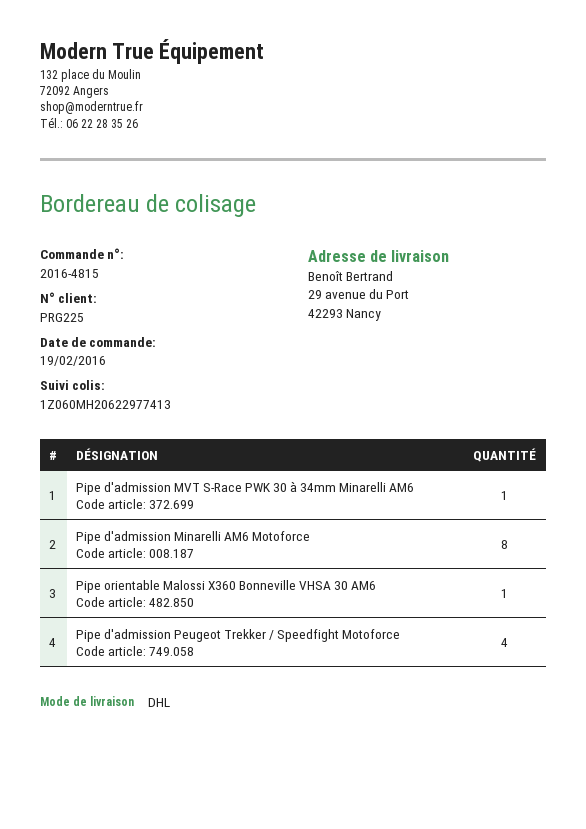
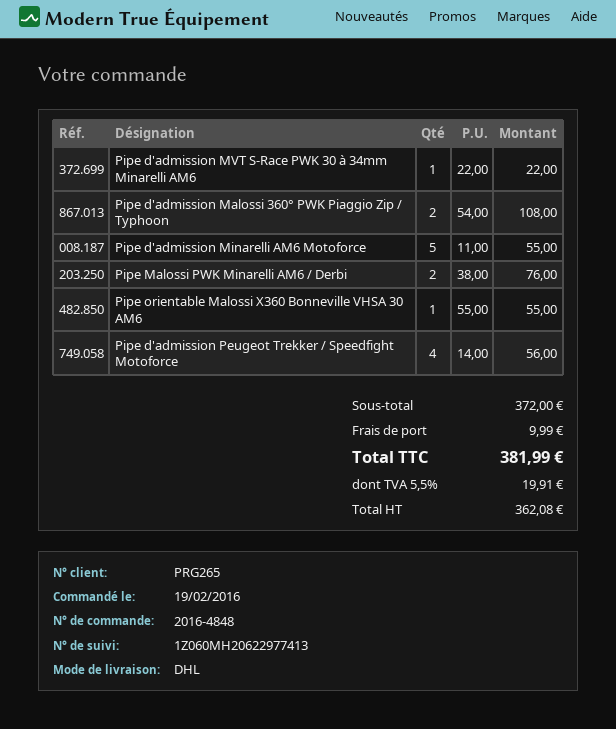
order number: 2016-4815 -> 2016-4848
customer number: PRG225 -> PRG265
Pipe d'admission Minarelli AM6 Motoforce: 8 -> 5
Pipe d'admission Malossi 360° PWK Piaggio Zip / Typhoon: none -> 2
Pipe Malossi PWK Minarelli AM6 / Derbi: none -> 2

